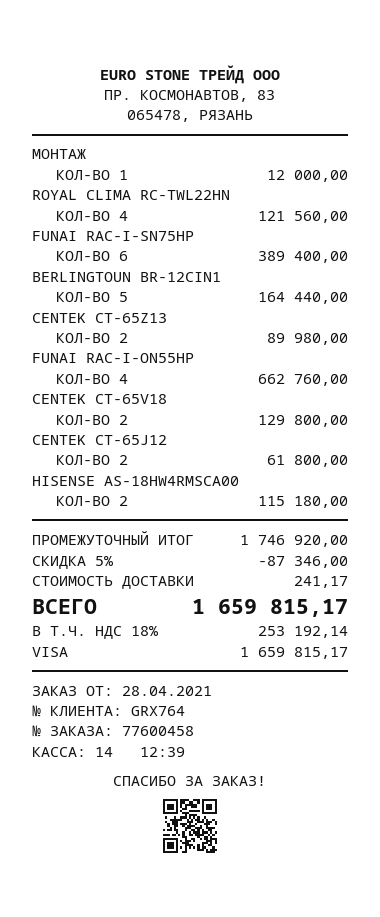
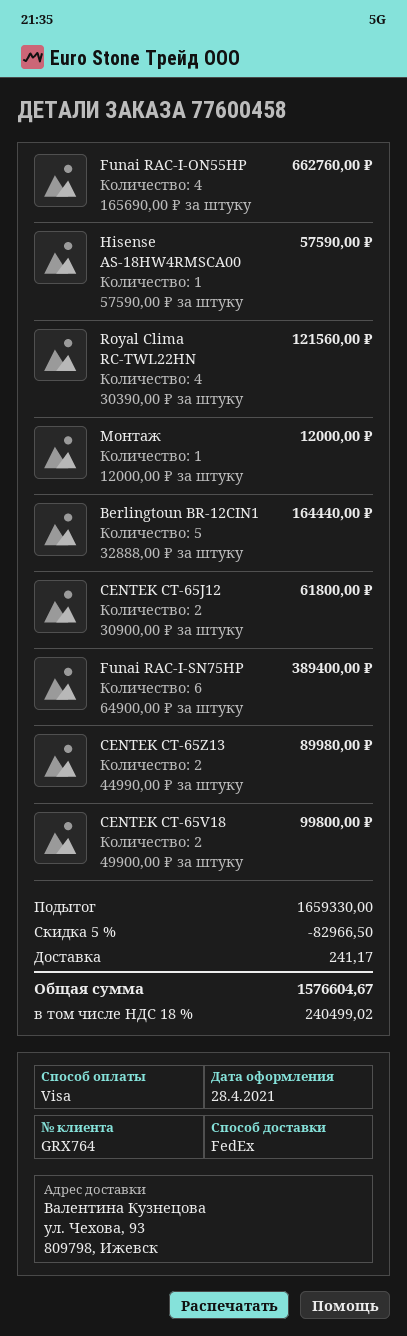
CENTEK CT-65V18: 2 for 129800.00 -> 2 for 99800.00
HISENSE AS-18HW4RMSCA00: 2 for 115180.00 -> 1 for 57590.00
subtotal: 1746920.00 -> 1659330.00
discount: 5% = 87346.00 -> 5% = 82966.50
tax: 18% = 253192.14 -> 18% = 240499.02
total: 1659815.17 -> 1576604.67

